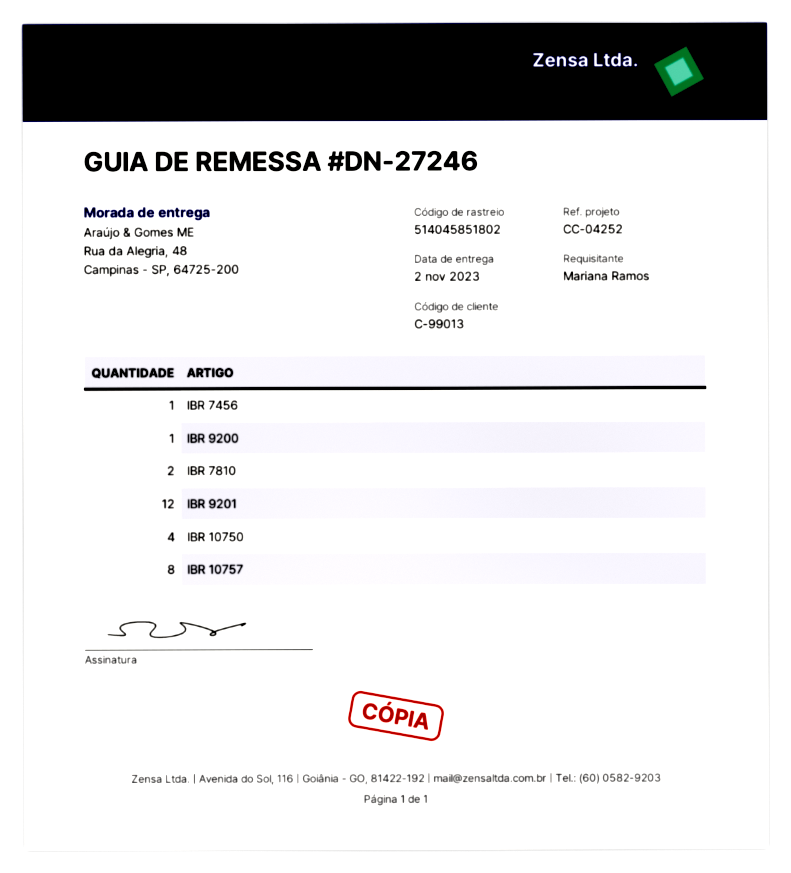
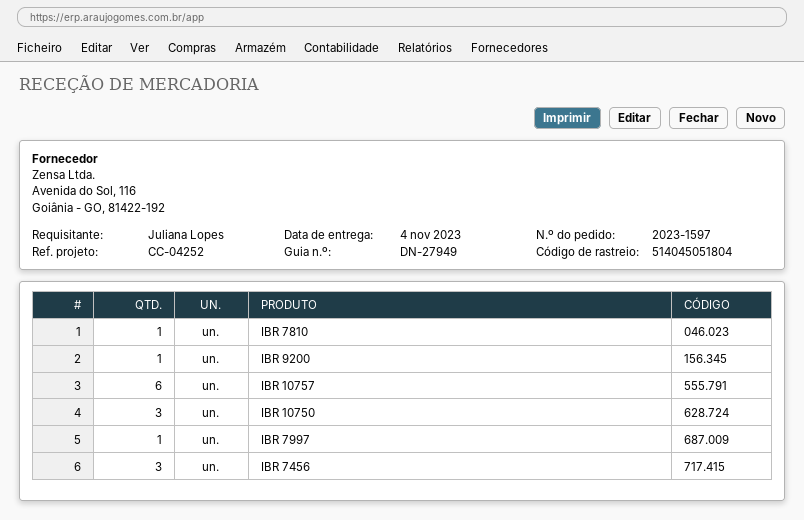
delivery note number: DN-27246 -> DN-27949
delivery date: 2023-11-02 -> 2023-11-04
ordered by: Mariana Ramos -> Juliana Lopes
tracking number: 514045851802 -> 514045051804
IBR 7456: 1 -> 3
IBR 7810: 2 -> 1
IBR 9201: 12 -> none
IBR 10750: 4 -> 3
IBR 10757: 8 -> 6
IBR 7997: none -> 1

